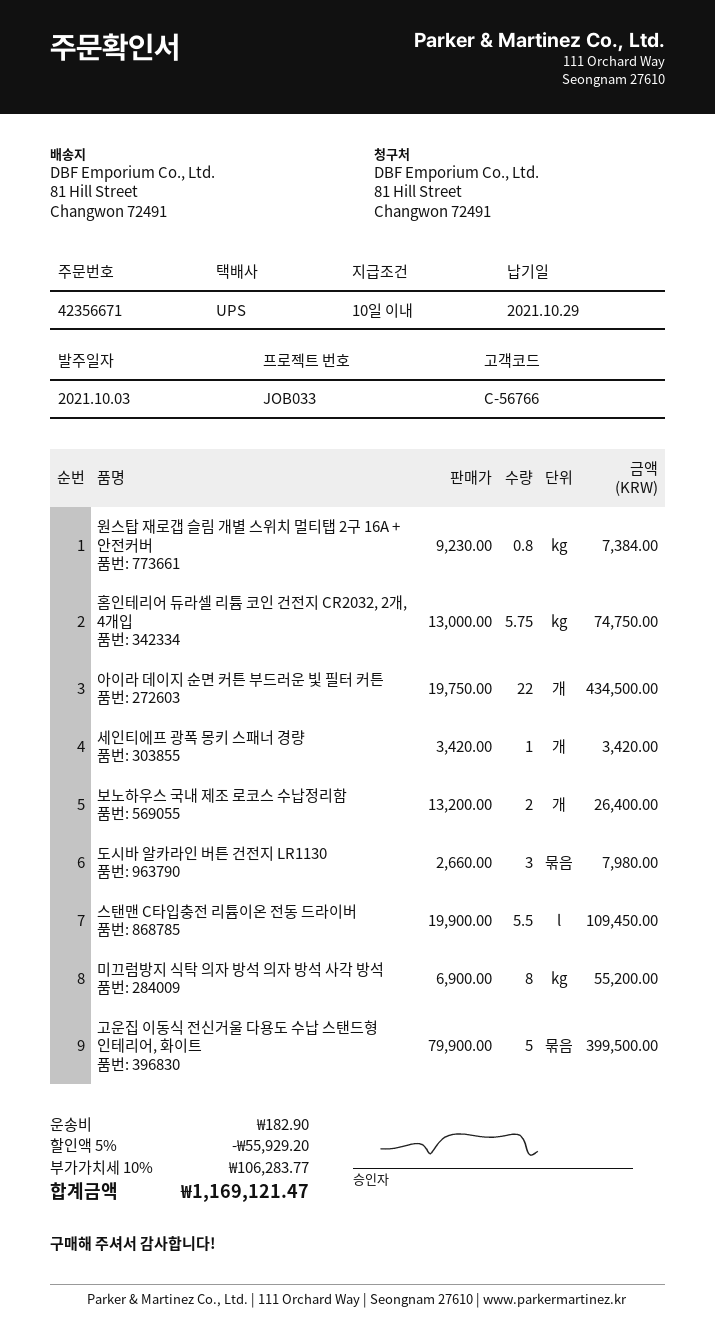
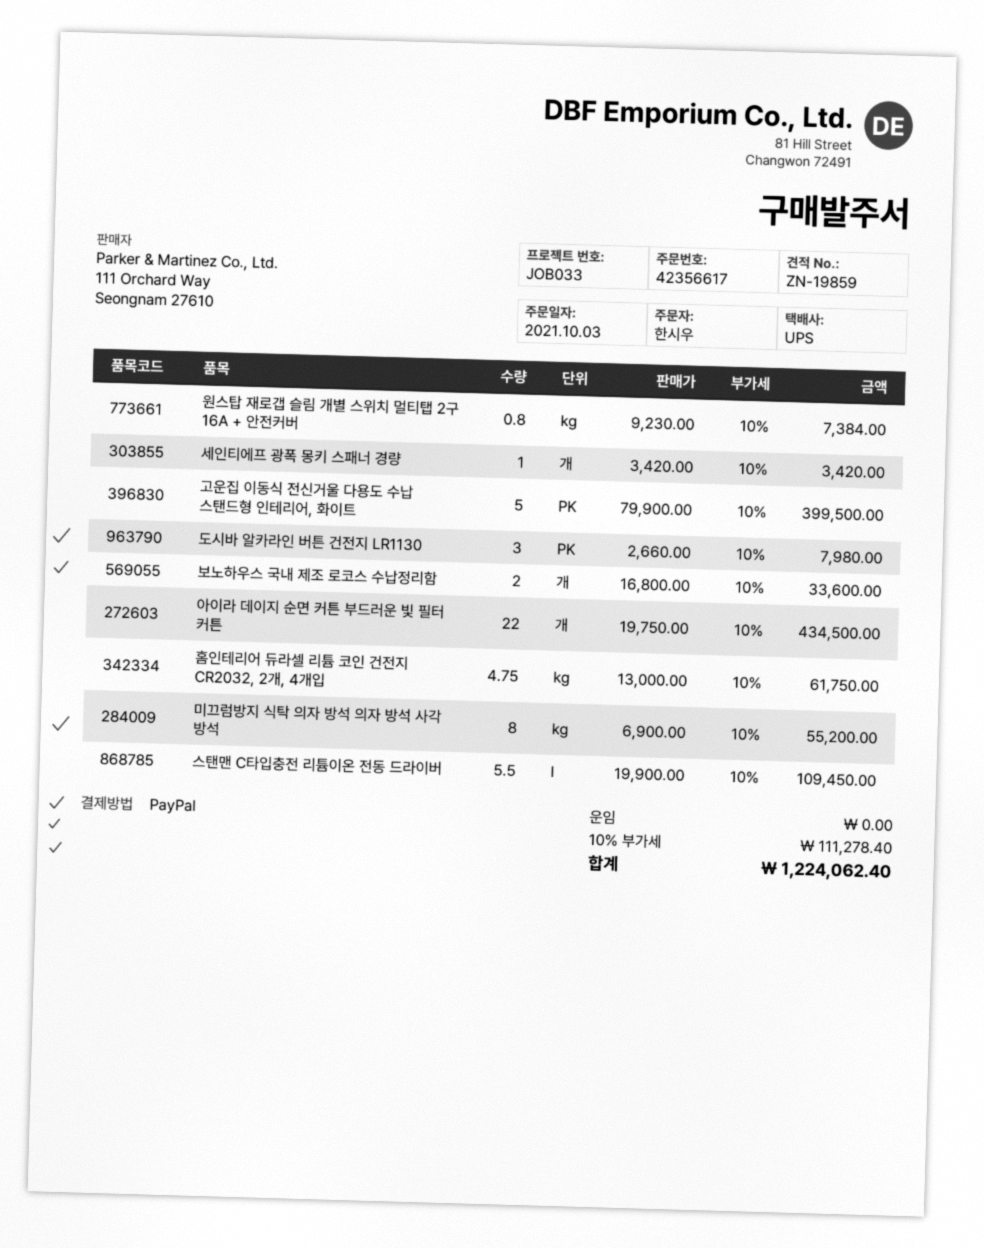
order number: 42356671 -> 42356617
홈인테리어 듀라셀 리튬 코인 건전지 CR2032, 2개, 4개입: 5.75 x 13000.00 = 74750.00 -> 4.75 x 13000.00 = 61750.00
보노하우스 국내 제조 로코스 수납정리함: 2 x 13200.00 = 26400.00 -> 2 x 16800.00 = 33600.00
discount: 5% = 55929.20 -> none
shipping: 182.90 -> 0.00
tax: 10% = 106283.77 -> 10% = 111278.40
total: 1169121.47 -> 1224062.40

